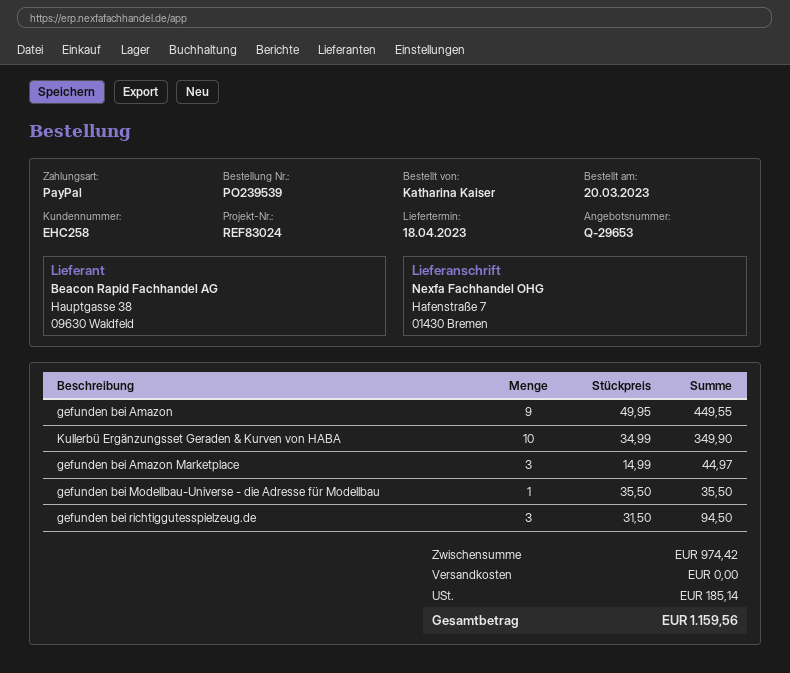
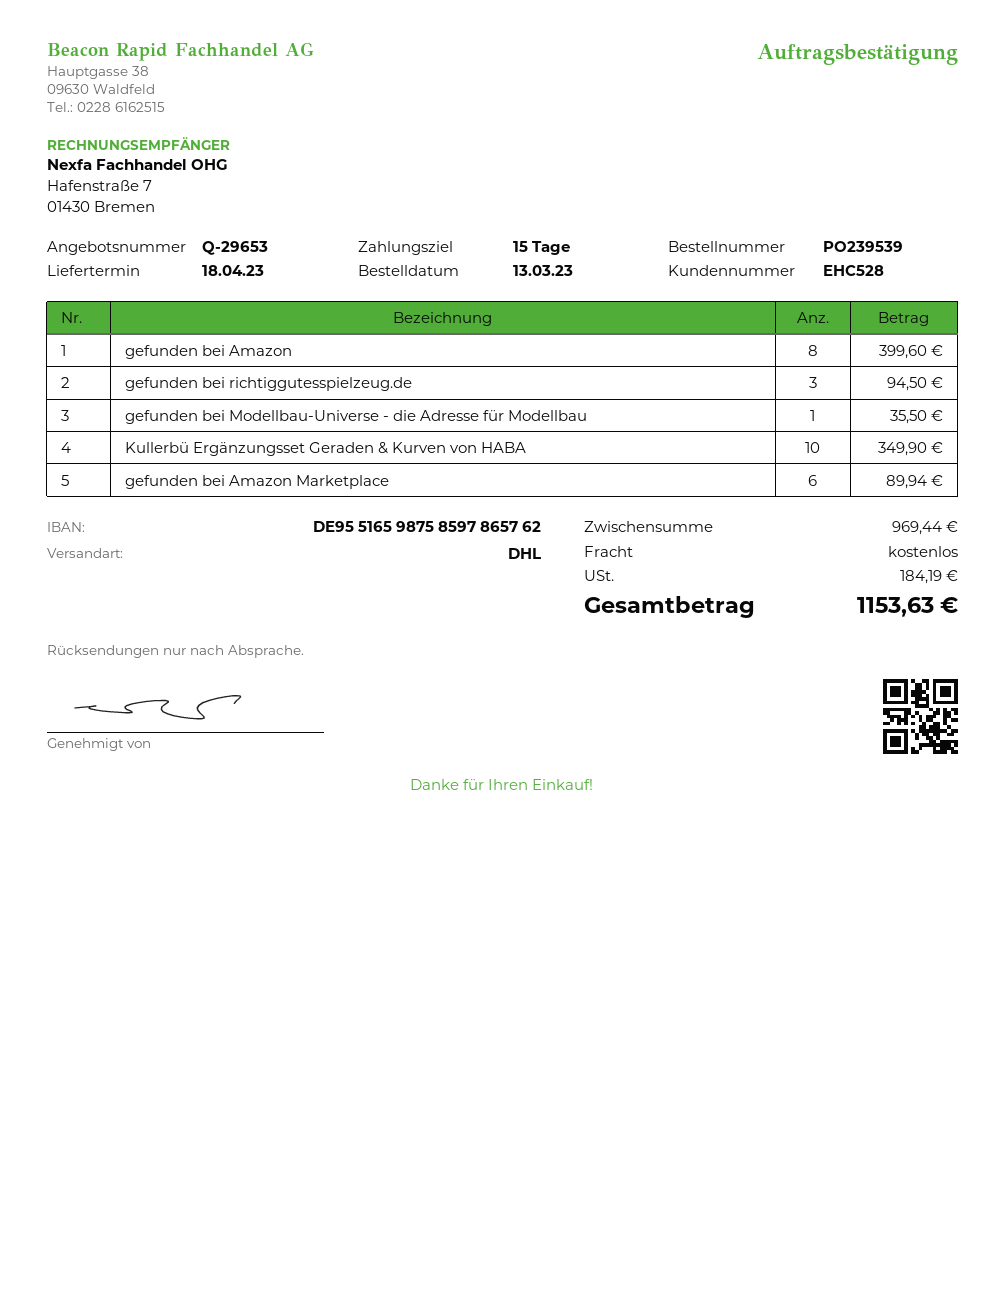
order date: 2023-03-20 -> 2023-03-13
customer number: EHC258 -> EHC528
gefunden bei Amazon: 9 for 449.55 -> 8 for 399.60
gefunden bei Amazon Marketplace: 3 for 44.97 -> 6 for 89.94
subtotal: 974.42 -> 969.44
tax: 185.14 -> 184.19
total: 1159.56 -> 1153.63

